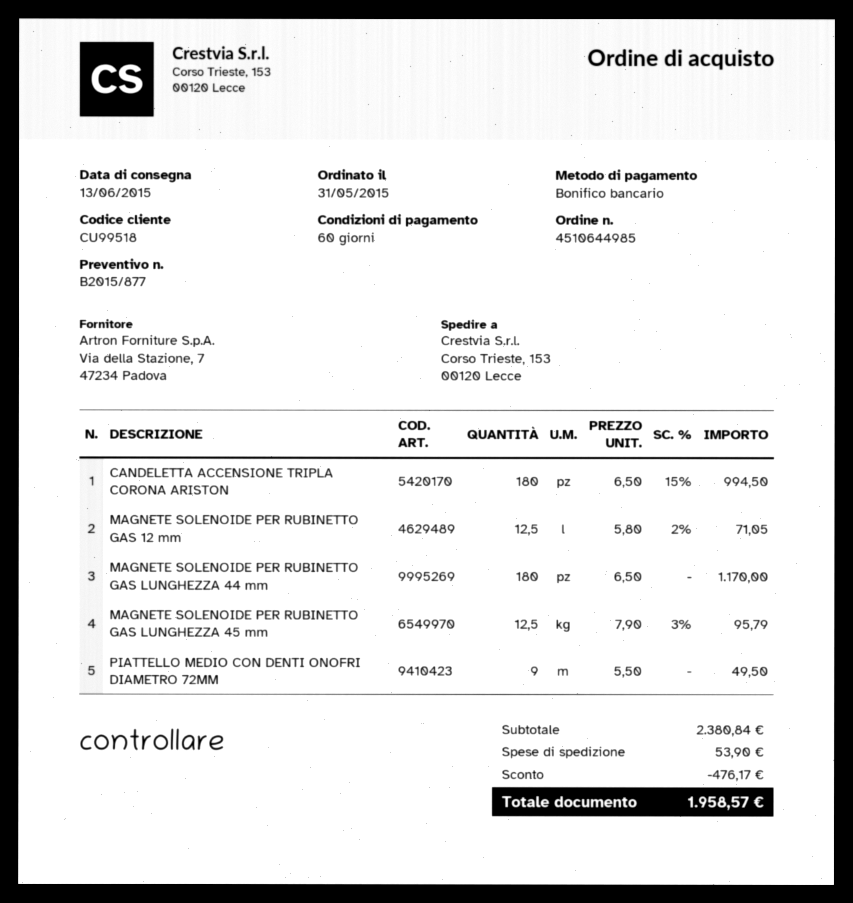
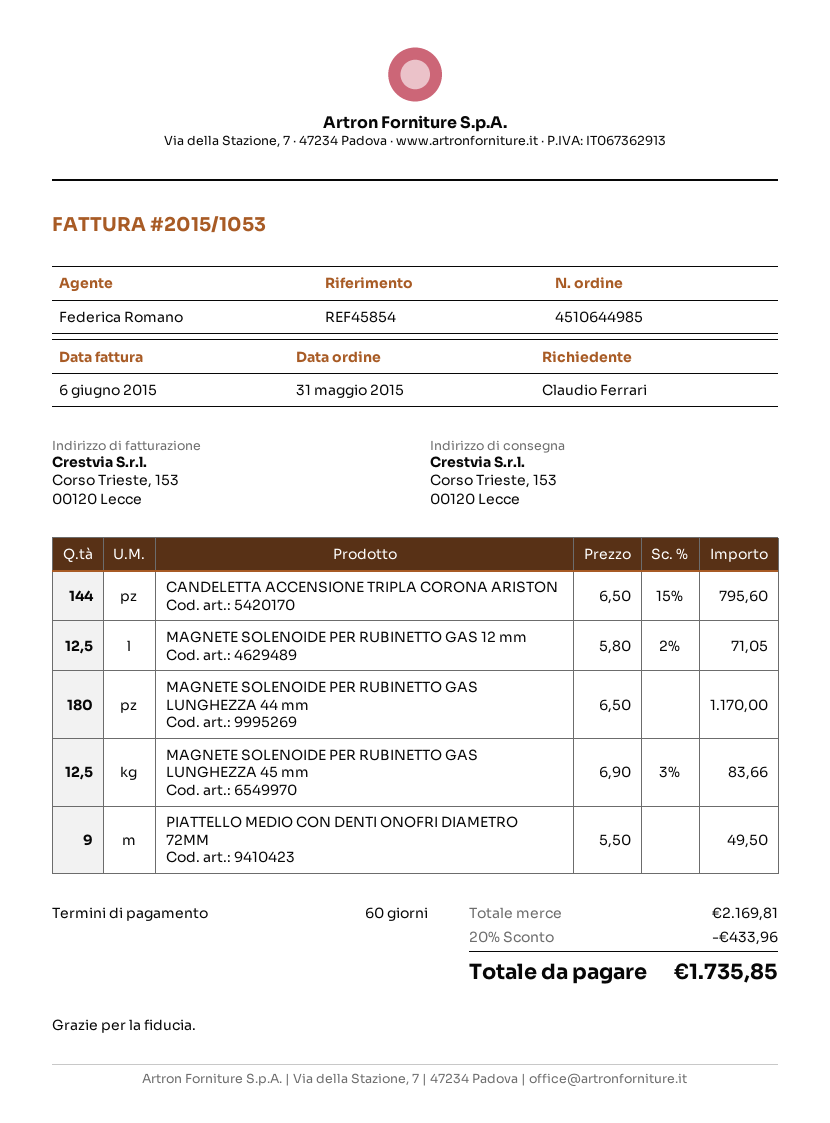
CANDELETTA ACCENSIONE TRIPLA CORONA ARISTON: 180 x 6.50 - 15% = 994.50 -> 144 x 6.50 - 15% = 795.60
MAGNETE SOLENOIDE PER RUBINETTO GAS LUNGHEZZA 45 mm: 12.5 x 7.90 - 3% = 95.79 -> 12.5 x 6.90 - 3% = 83.66
subtotal: 2380.84 -> 2169.81
discount: 476.17 -> 433.96
shipping: 53.90 -> none
total: 1958.57 -> 1735.85

